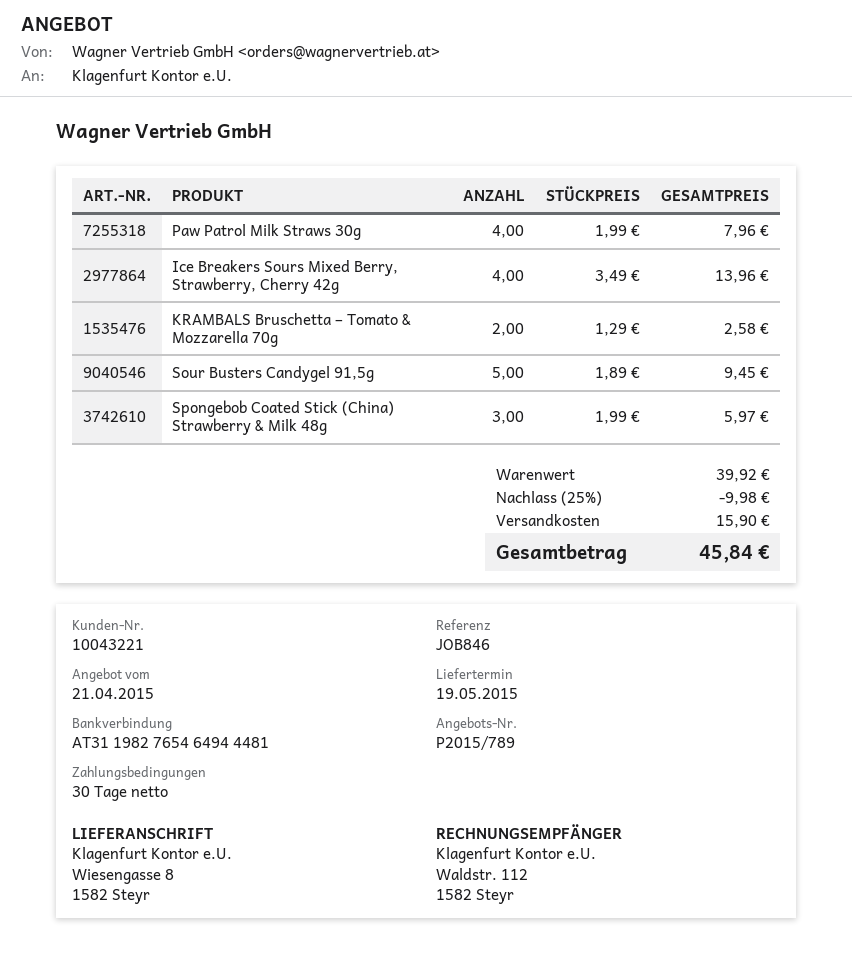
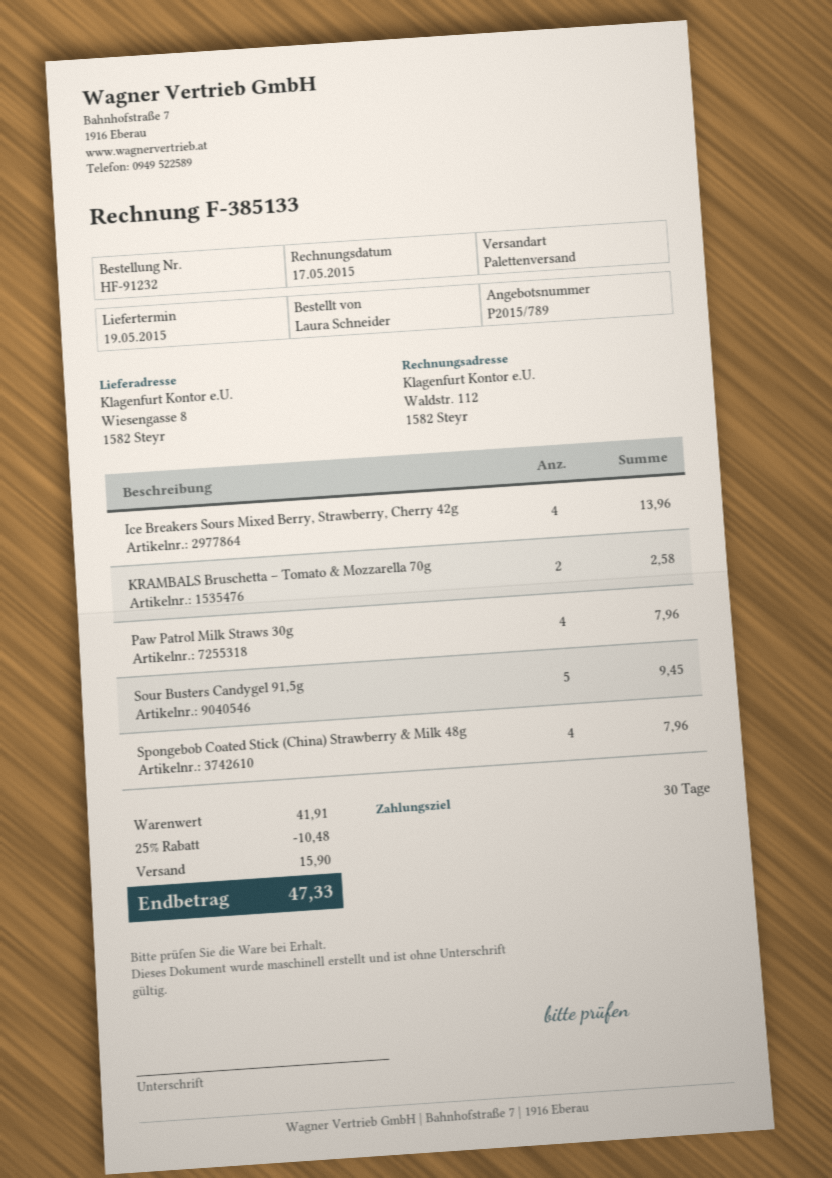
Spongebob Coated Stick (China) Strawberry & Milk 48g: 3 for 5.97 -> 4 for 7.96
subtotal: 39.92 -> 41.91
discount: 25% = 9.98 -> 25% = 10.48
total: 45.84 -> 47.33

